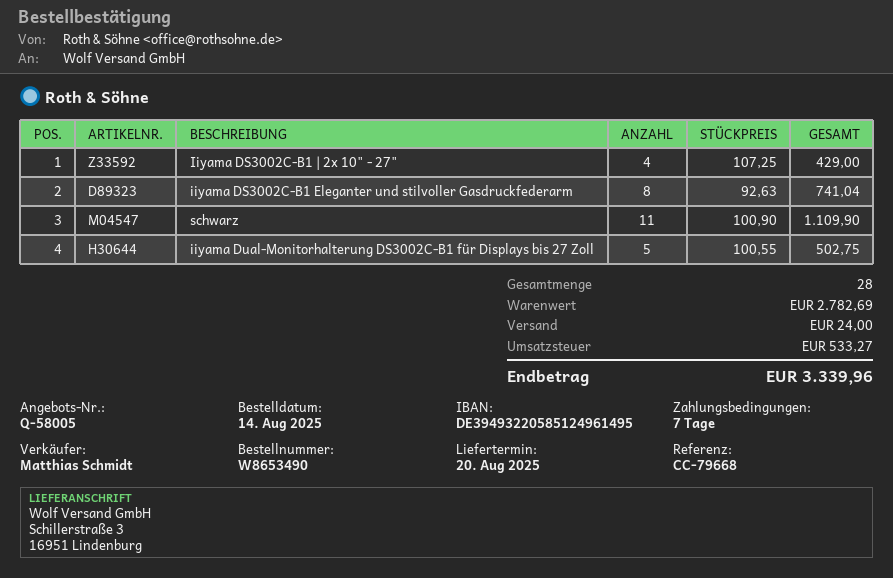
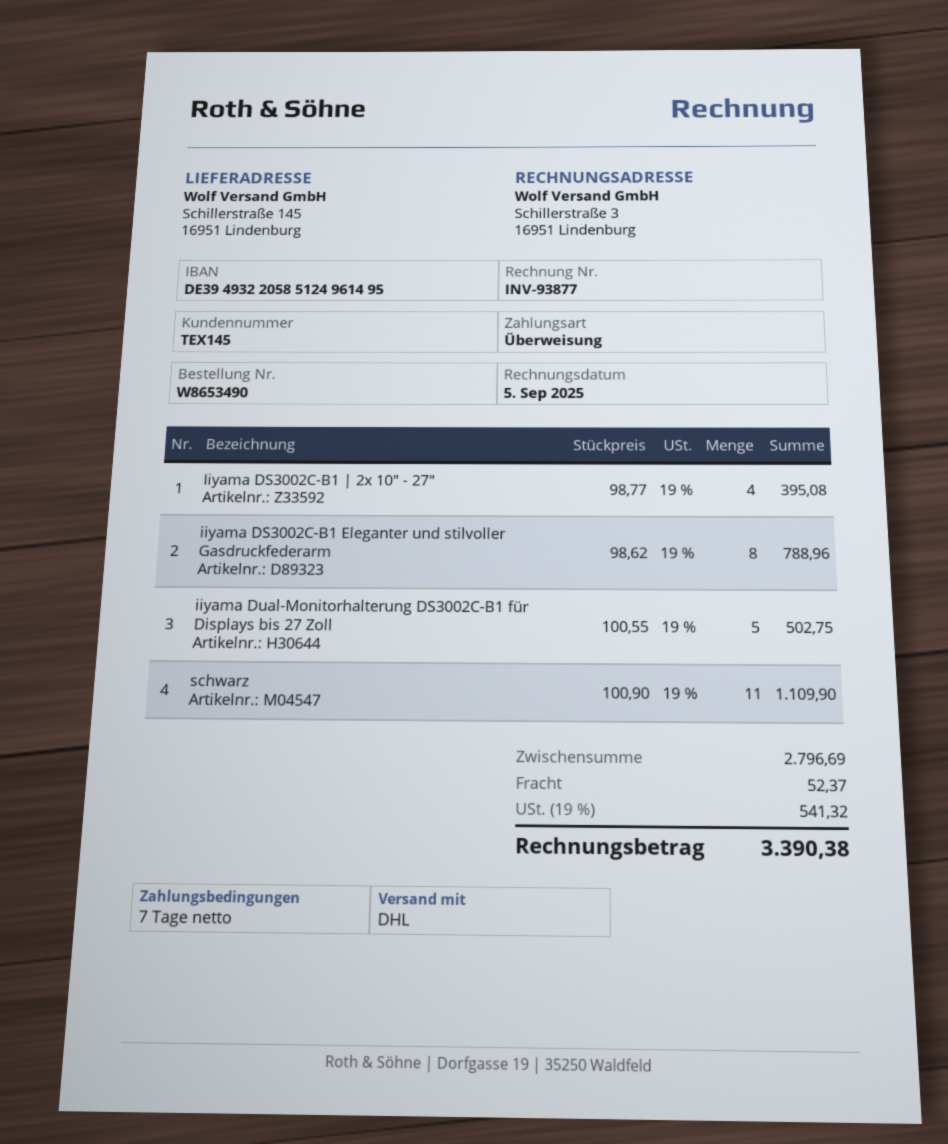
ship to: Schillerstraße 3, 16951 Lindenburg -> Schillerstraße 145, 16951 Lindenburg
Iiyama DS3002C-B1 | 2x 10" - 27": 4 x 107.25 = 429.00 -> 4 x 98.77 = 395.08
iiyama DS3002C-B1 Eleganter und stilvoller Gasdruckfederarm: 8 x 92.63 = 741.04 -> 8 x 98.62 = 788.96
subtotal: 2782.69 -> 2796.69
shipping: 24.00 -> 52.37
tax: 533.27 -> 541.32
total: 3339.96 -> 3390.38

